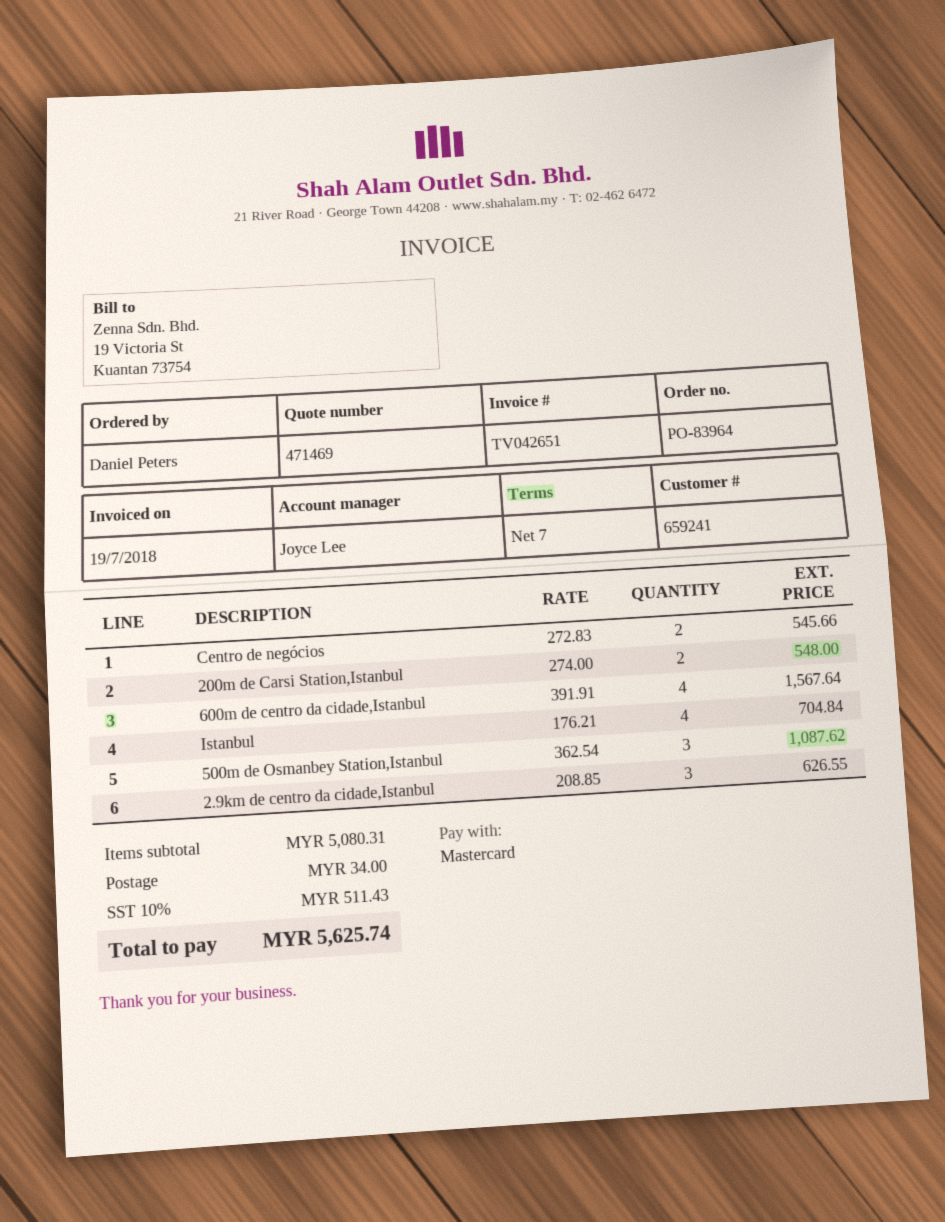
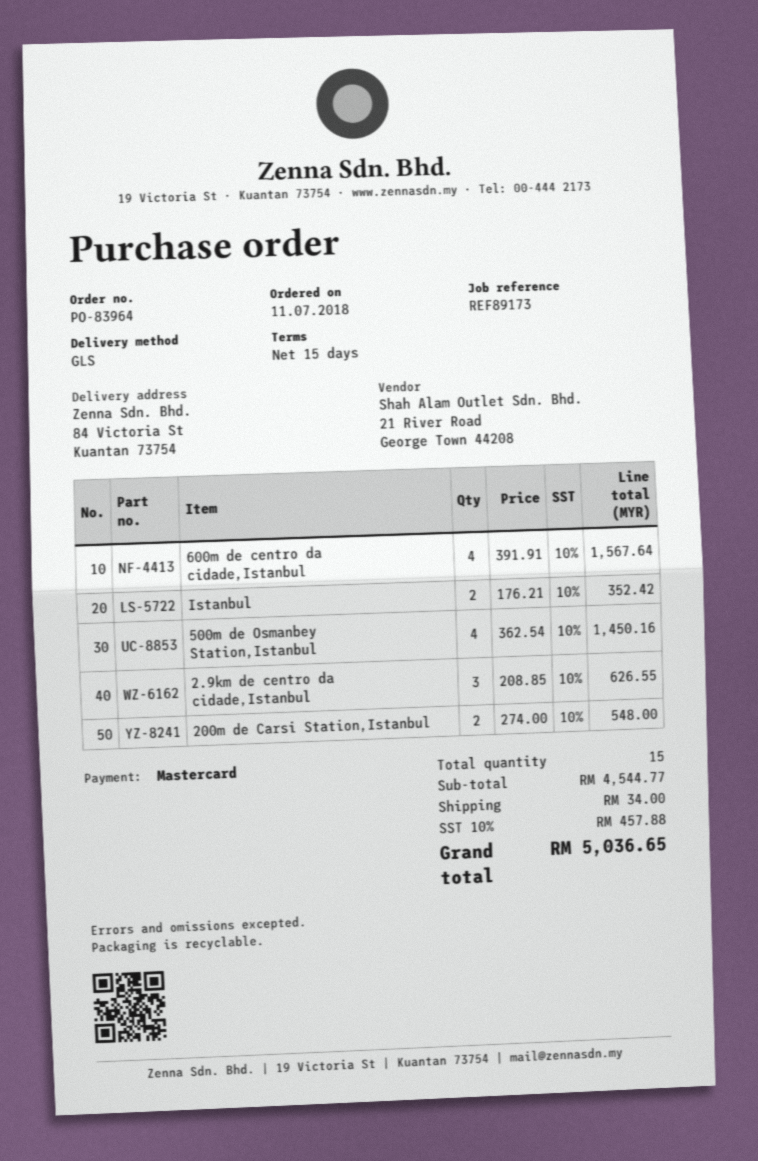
payment terms: 7 days -> 15 days
Centro de negócios: 2 x 272.83 = 545.66 -> none
Istanbul: 4 x 176.21 = 704.84 -> 2 x 176.21 = 352.42
500m de Osmanbey Station,Istanbul: 3 x 362.54 = 1087.62 -> 4 x 362.54 = 1450.16
subtotal: 5080.31 -> 4544.77
tax: 10% = 511.43 -> 10% = 457.88
total: 5625.74 -> 5036.65

